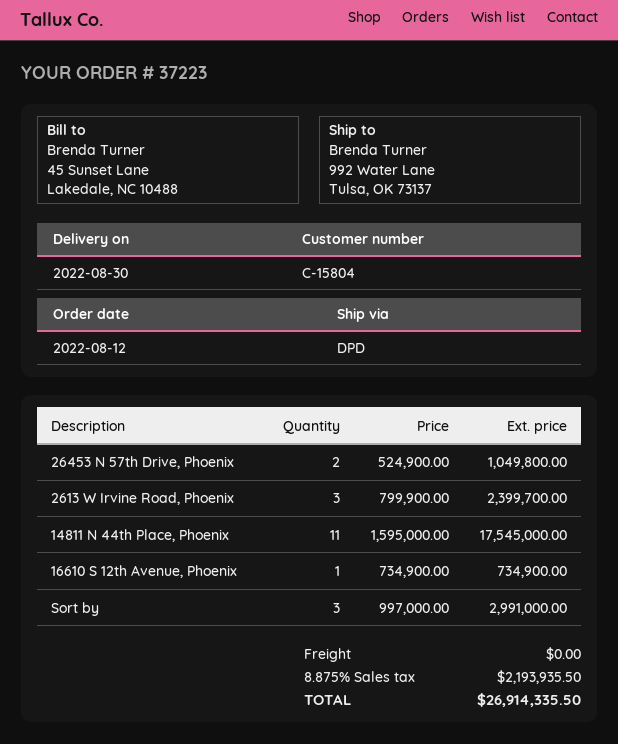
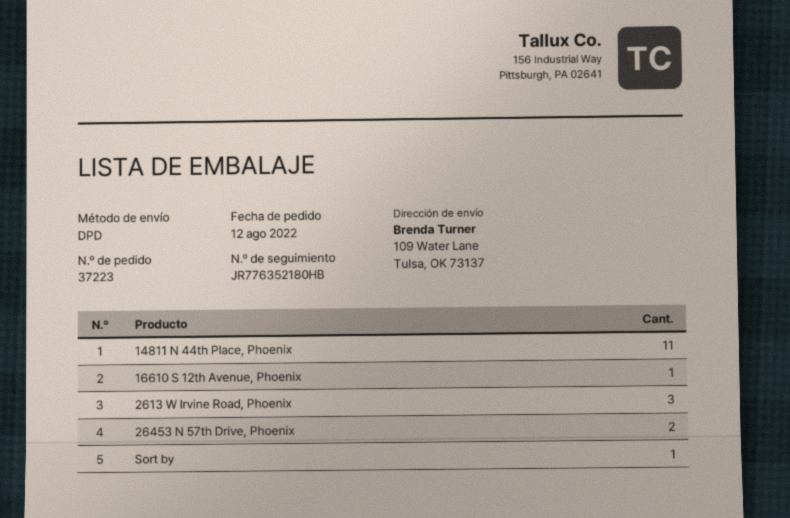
ship to: 992 Water Lane, Tulsa, OK 73137 -> 109 Water Lane, Tulsa, OK 73137
Sort by: 3 -> 1

